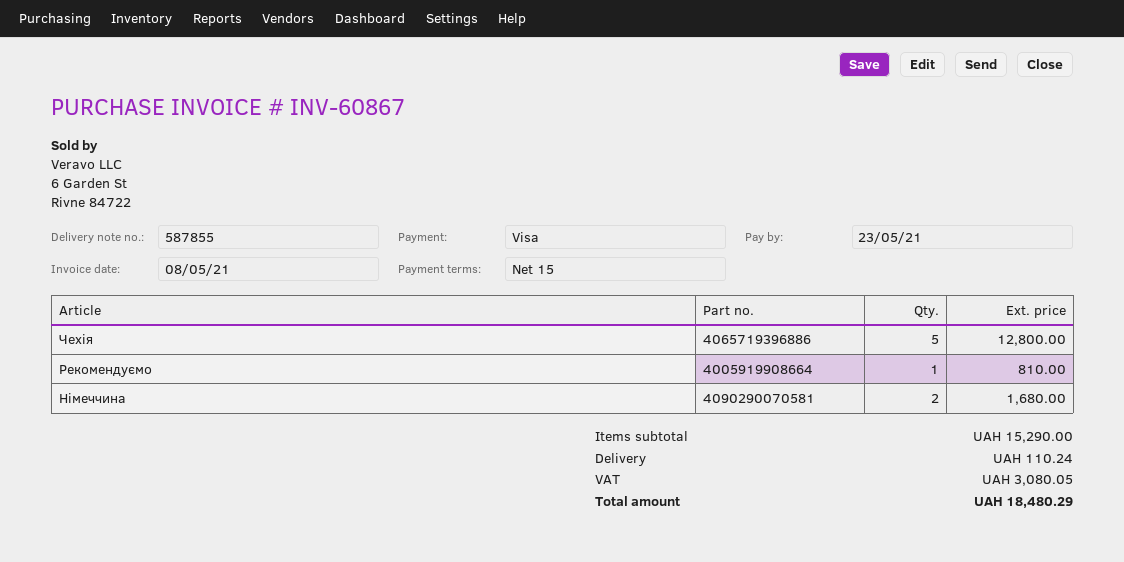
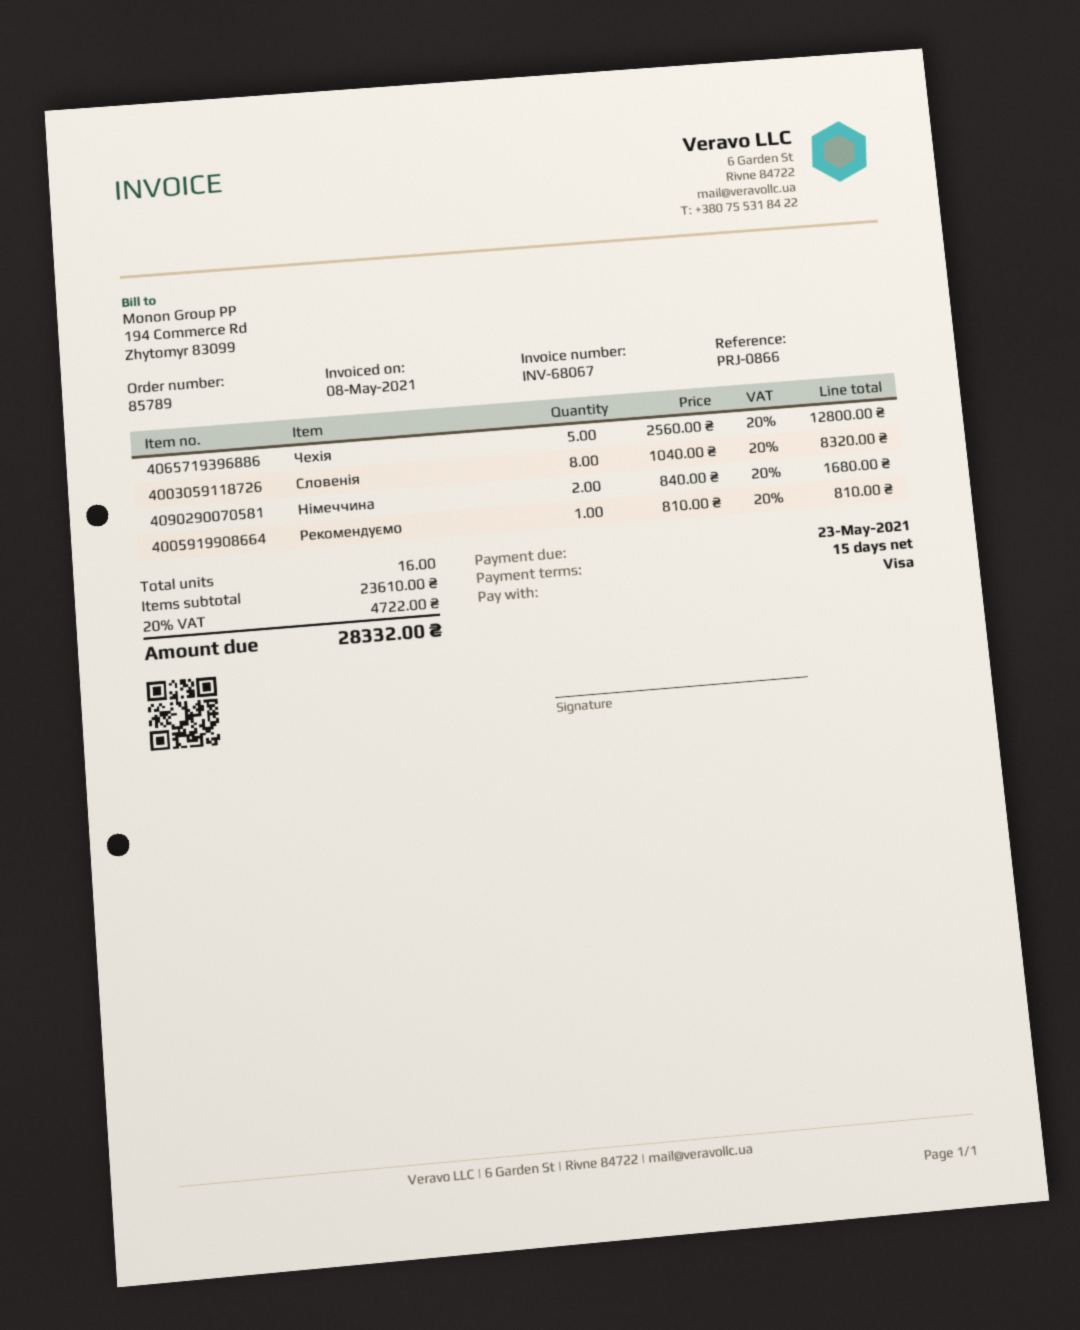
invoice number: INV-60867 -> INV-68067
Словенія: none -> 8 for 8320.00
subtotal: 15290.00 -> 23610.00
shipping: 110.24 -> none
tax: 3080.05 -> 4722.00
total: 18480.29 -> 28332.00

